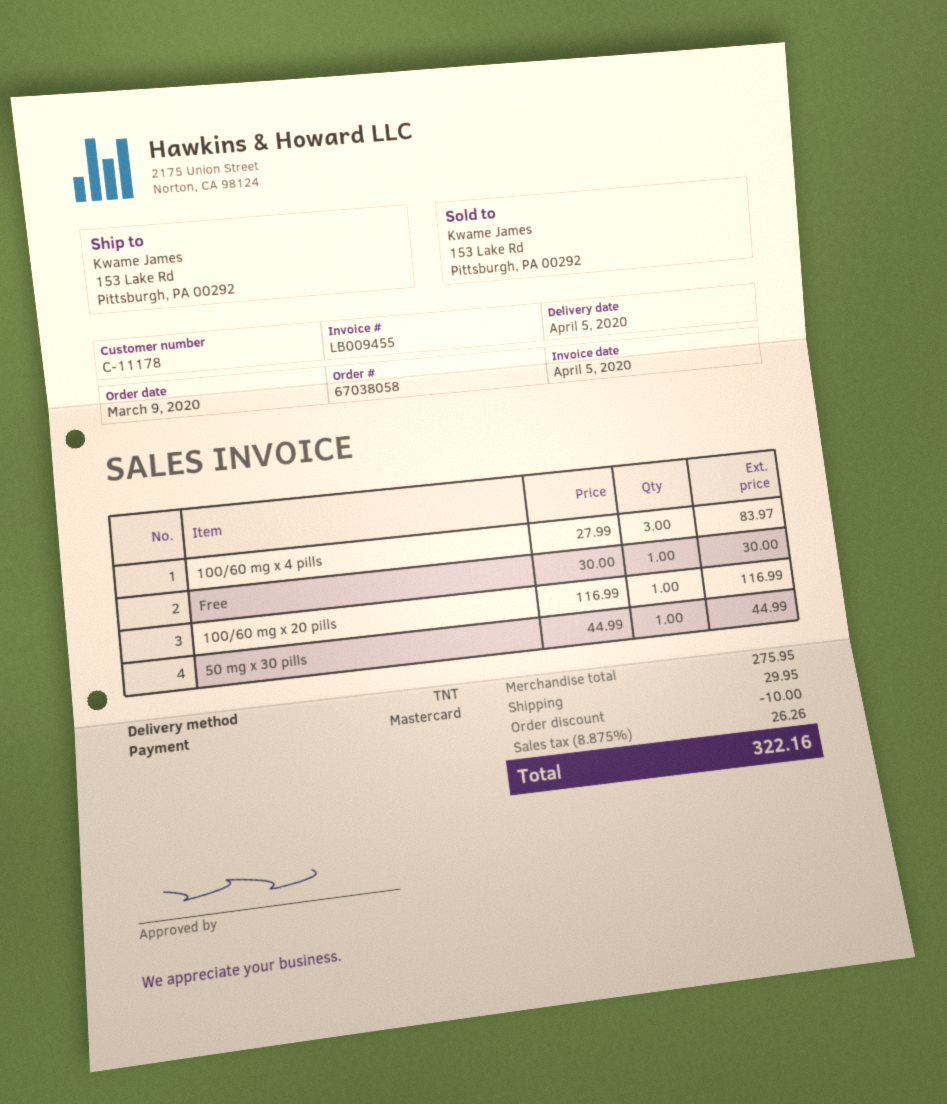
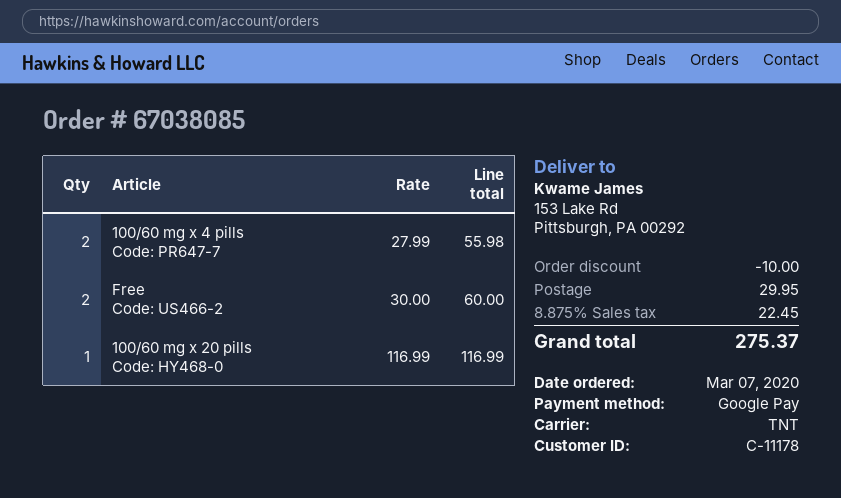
order number: 67038058 -> 67038085
order date: 2020-03-09 -> 2020-03-07
payment method: Mastercard -> Google Pay
100/60 mg x 4 pills: 3 x 27.99 = 83.97 -> 2 x 27.99 = 55.98
Free: 1 x 30.00 = 30.00 -> 2 x 30.00 = 60.00
50 mg x 30 pills: 1 x 44.99 = 44.99 -> none
tax: 8.875% = 26.26 -> 8.875% = 22.45
total: 322.16 -> 275.37

